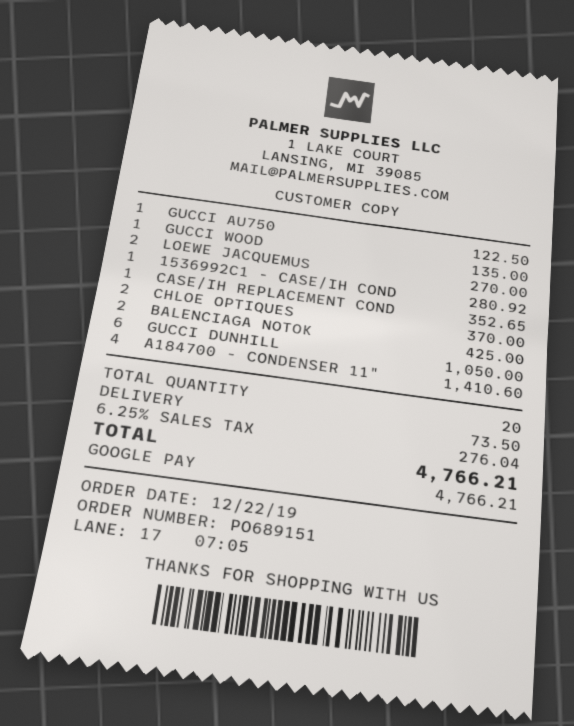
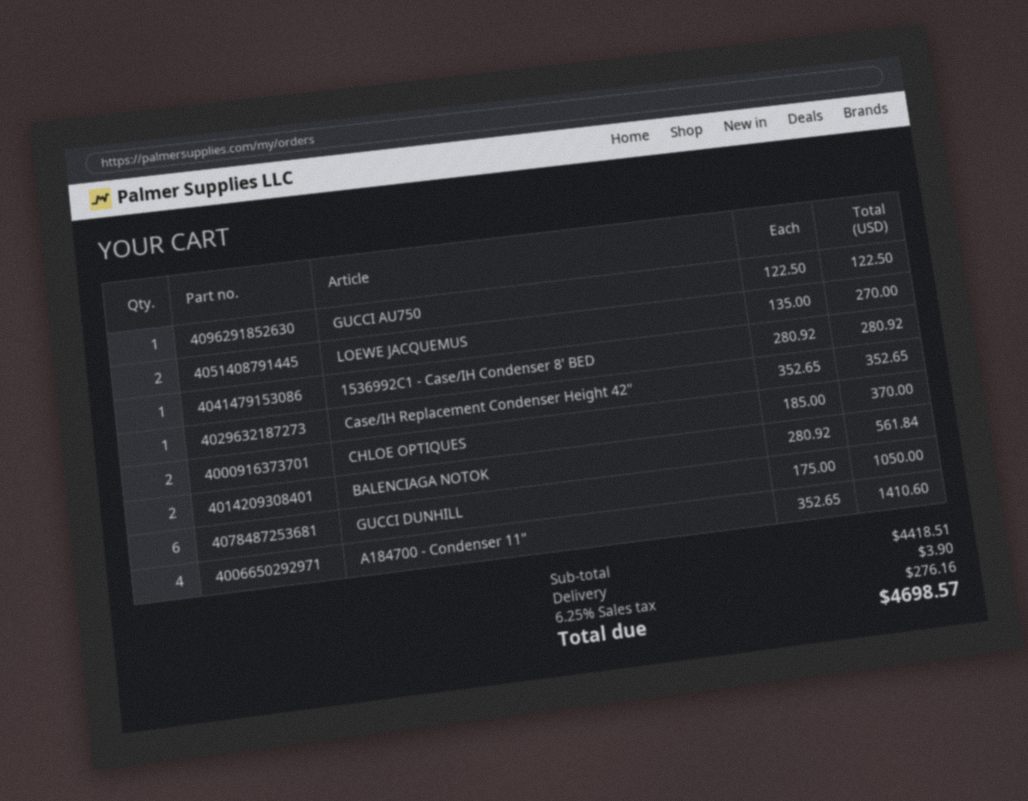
GUCCI WOOD: 1 for 135.00 -> none
BALENCIAGA NOTOK: 2 for 425.00 -> 2 for 561.84
shipping: 73.50 -> 3.90
tax: 6.25% = 276.04 -> 6.25% = 276.16
total: 4766.21 -> 4698.57

